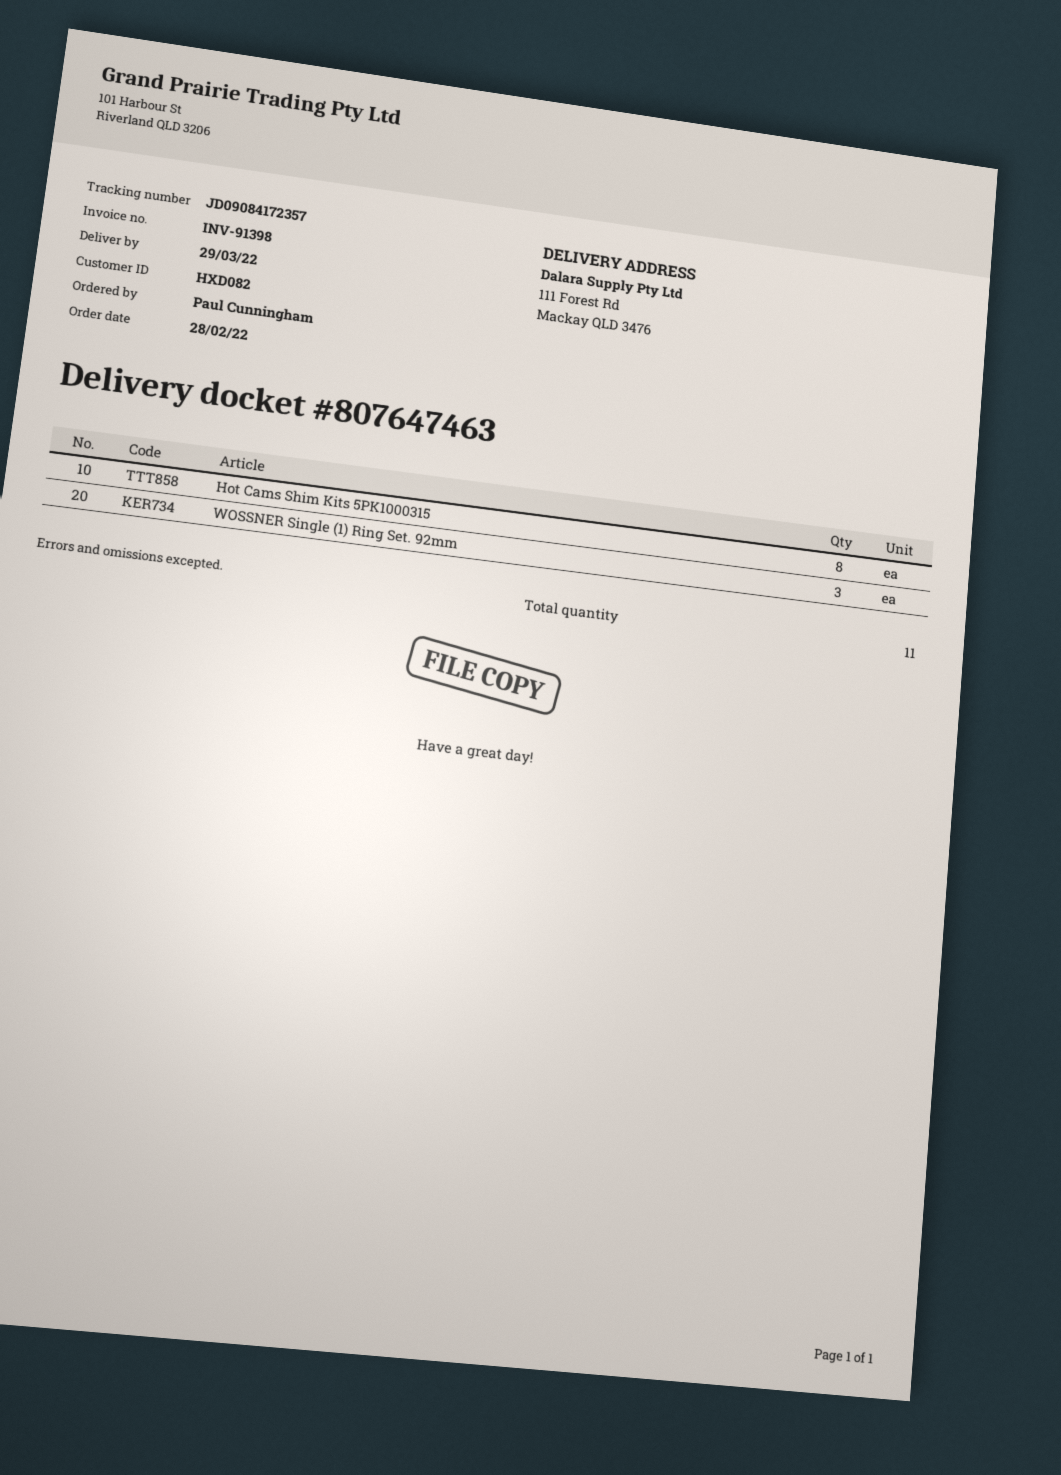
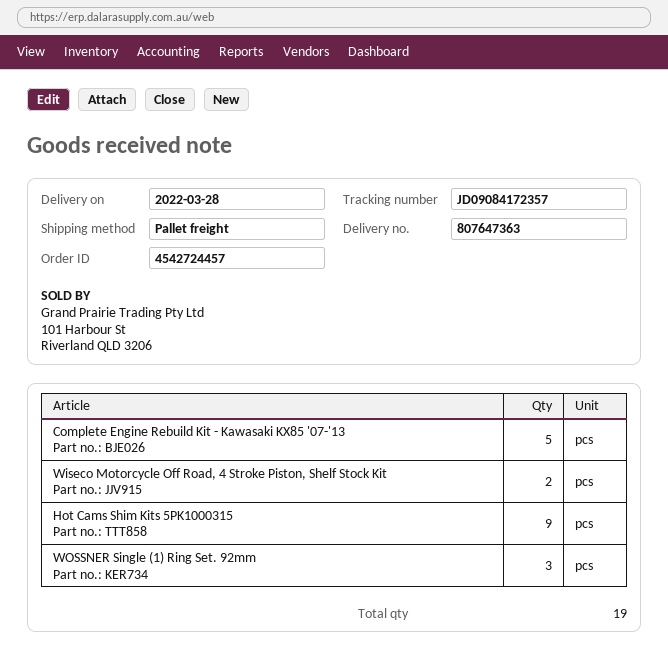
delivery note number: 807647463 -> 807647363
delivery date: 2022-03-29 -> 2022-03-28
Hot Cams Shim Kits 5PK1000315: 8 -> 9
Complete Engine Rebuild Kit - Kawasaki KX85 '07-'13: none -> 5
Wiseco Motorcycle Off Road, 4 Stroke Piston, Shelf Stock Kit: none -> 2
total quantity: 11 -> 19

